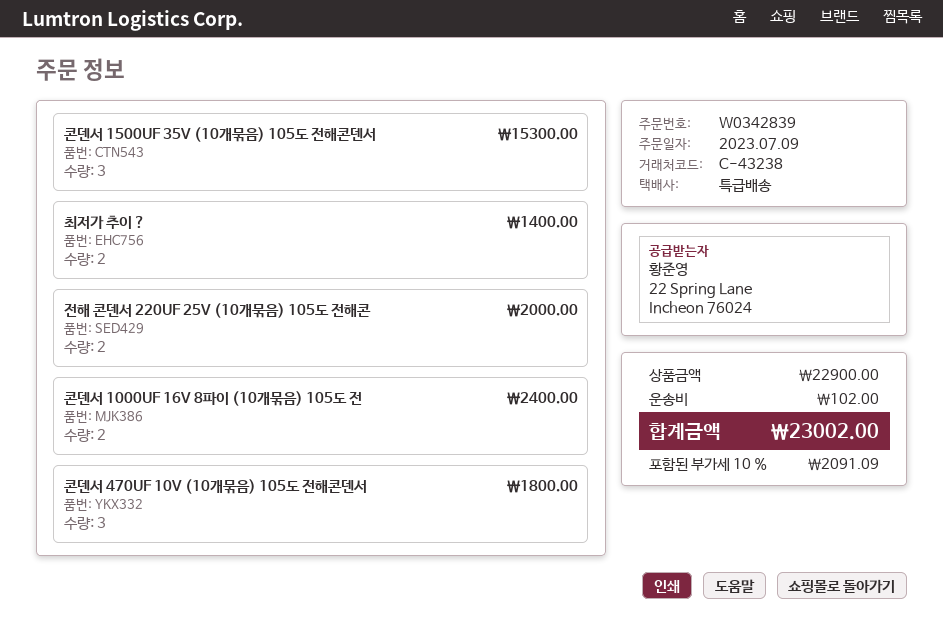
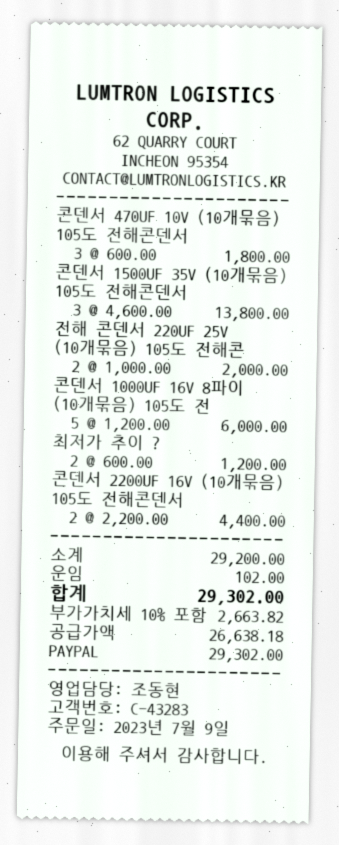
customer number: C-43238 -> C-43283
콘덴서 1500UF 35V (10개묶음) 105도 전해콘덴서: 3 for 15300.00 -> 3 for 13800.00
최저가 추이 ?: 2 for 1400.00 -> 2 for 1200.00
콘덴서 1000UF 16V 8파이 (10개묶음) 105도 전: 2 for 2400.00 -> 5 for 6000.00
콘덴서 2200UF 16V (10개묶음) 105도 전해콘덴서: none -> 2 for 4400.00
subtotal: 22900.00 -> 29200.00
tax: 10% = 2091.09 -> 10% = 2663.82
total: 23002.00 -> 29302.00

